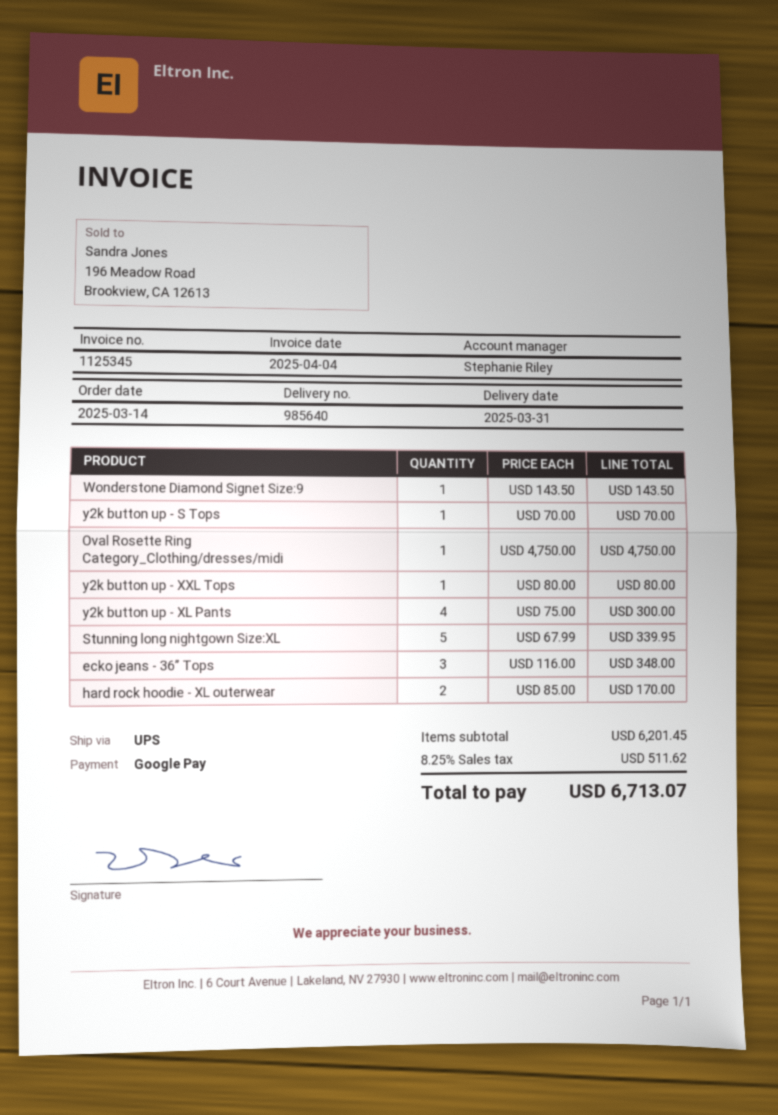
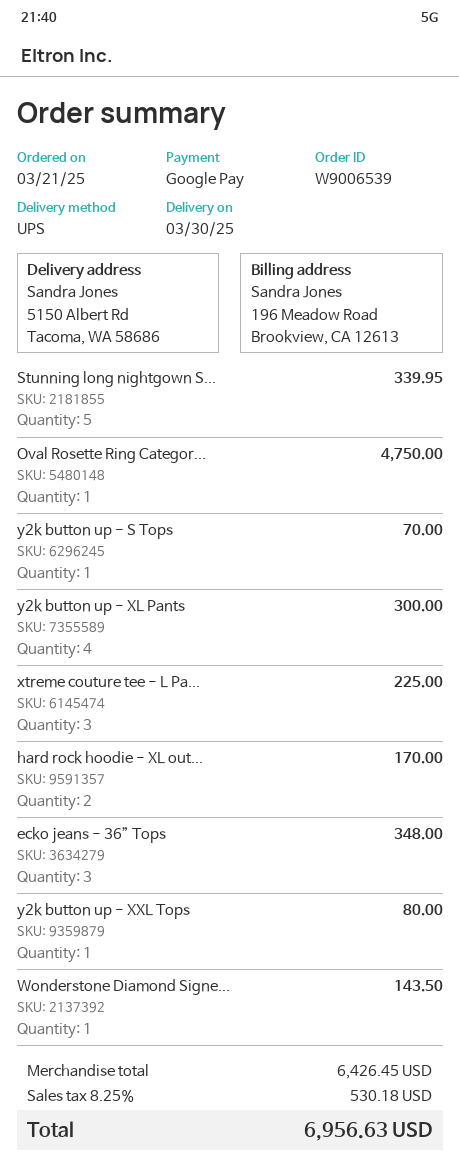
order date: 2025-03-14 -> 2025-03-21
delivery date: 2025-03-31 -> 2025-03-30
xtreme couture tee - L Pa...: none -> 3 for 225.00
subtotal: 6201.45 -> 6426.45
tax: 8.25% = 511.62 -> 8.25% = 530.18
total: 6713.07 -> 6956.63

